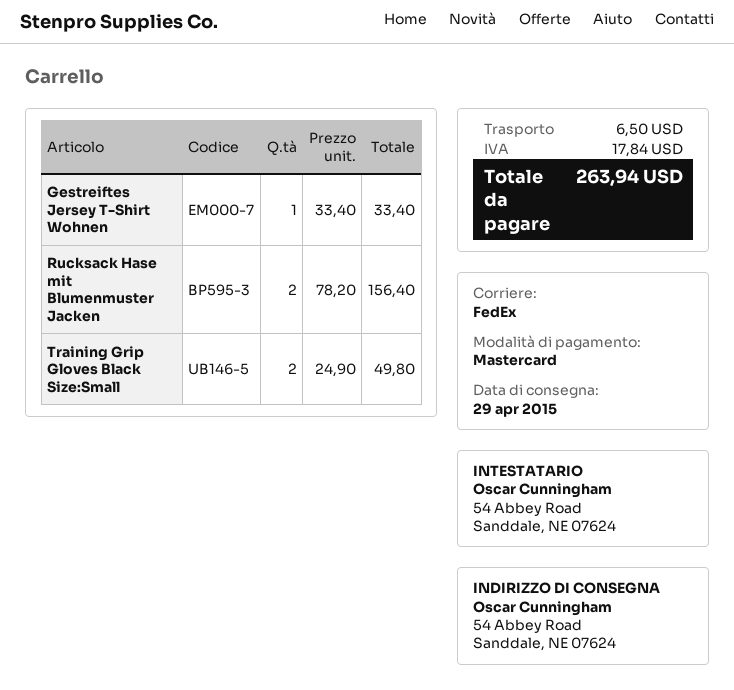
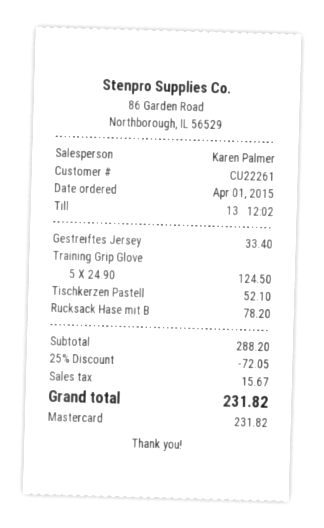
Rucksack Hase mit Blumenmuster Jacken: 2 x 78.20 = 156.40 -> 1 x 78.20 = 78.20
Training Grip Gloves Black Size:Small: 2 x 24.90 = 49.80 -> 5 x 24.90 = 124.50
Tischkerzen Pastell: none -> 1 x 52.10 = 52.10
discount: none -> 25% = 72.05
shipping: 6.50 -> none
tax: 17.84 -> 15.67
total: 263.94 -> 231.82

